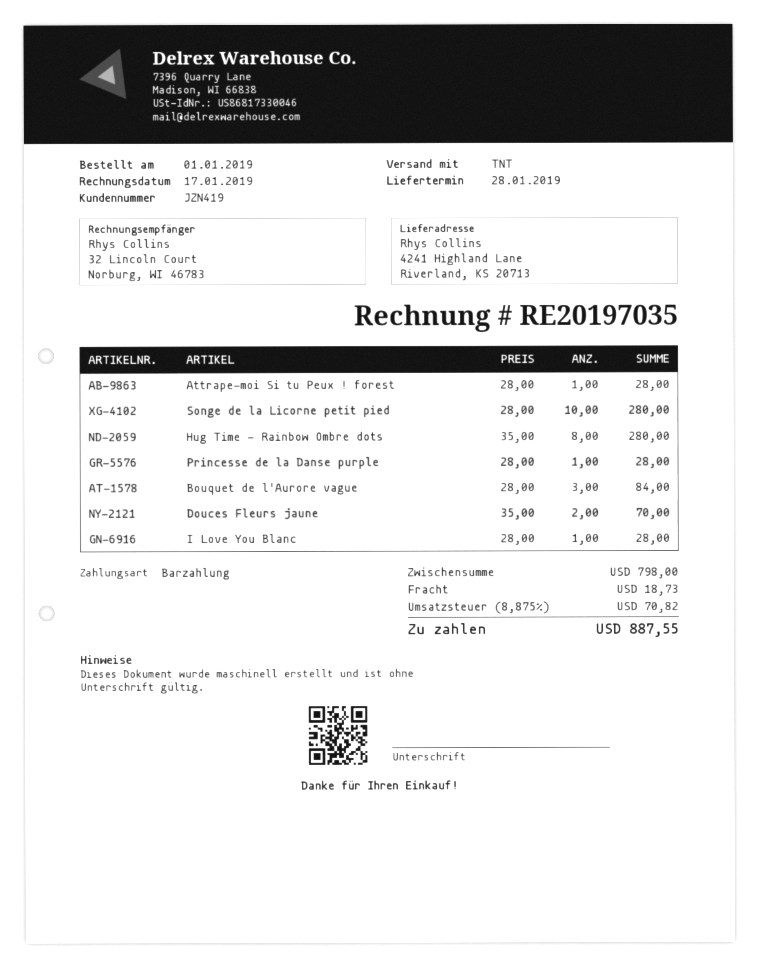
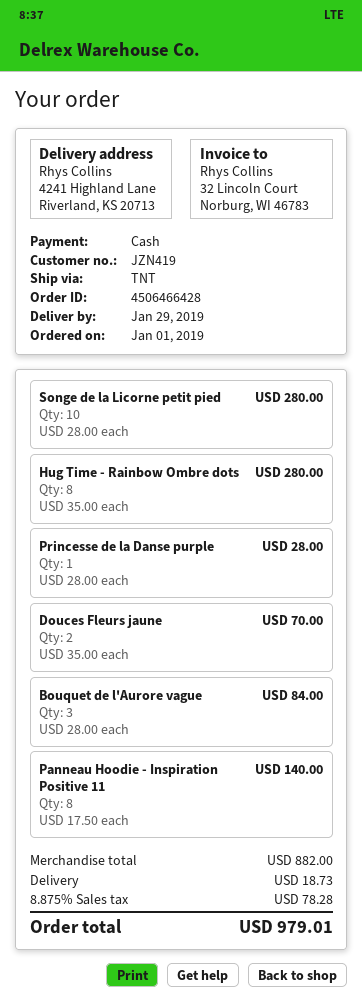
delivery date: 2019-01-28 -> 2019-01-29
Attrape-moi Si tu Peux ! forest: 1 x 28.00 = 28.00 -> none
I Love You Blanc: 1 x 28.00 = 28.00 -> none
Panneau Hoodie - Inspiration Positive 11: none -> 8 x 17.50 = 140.00
subtotal: 798.00 -> 882.00
tax: 8.875% = 70.82 -> 8.875% = 78.28
total: 887.55 -> 979.01

